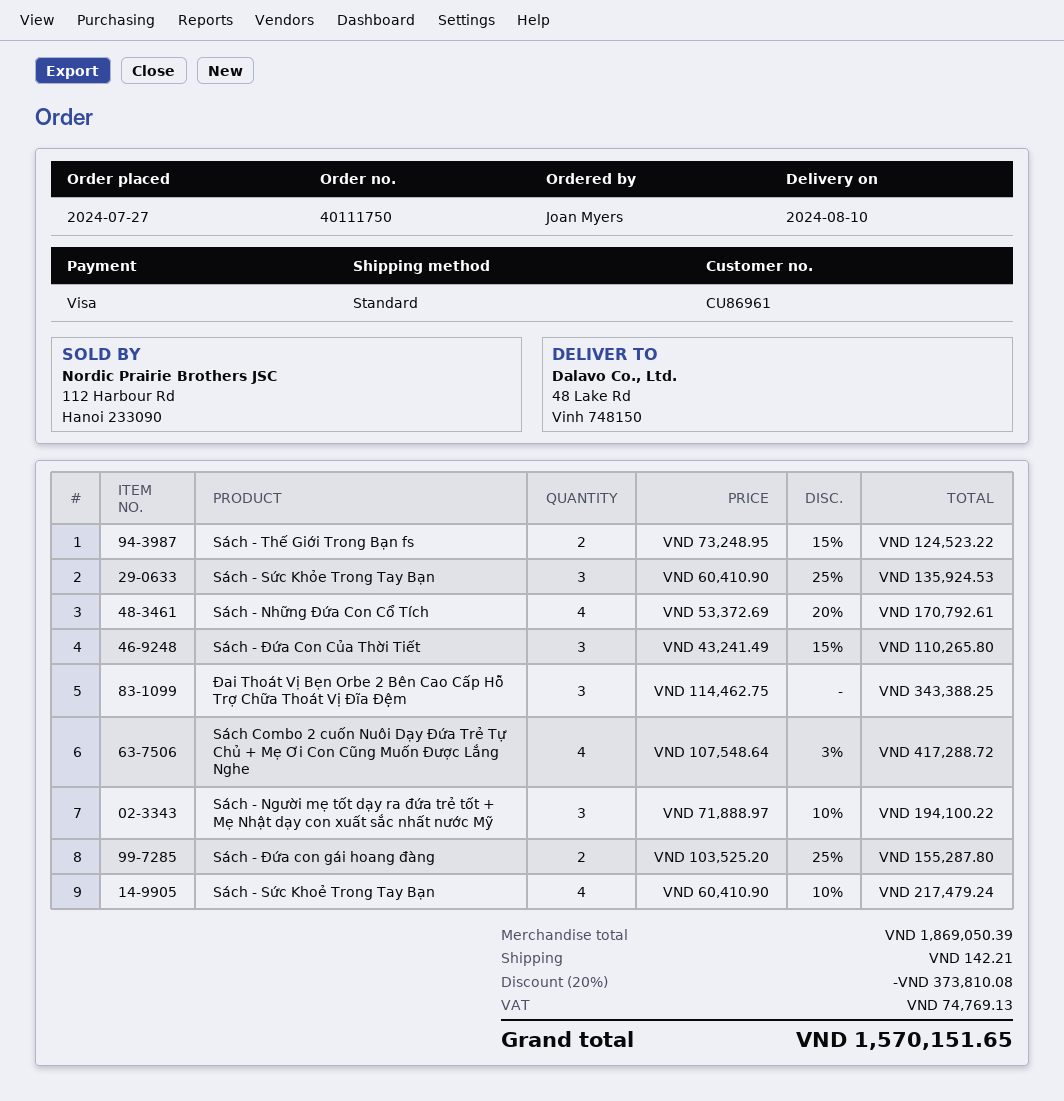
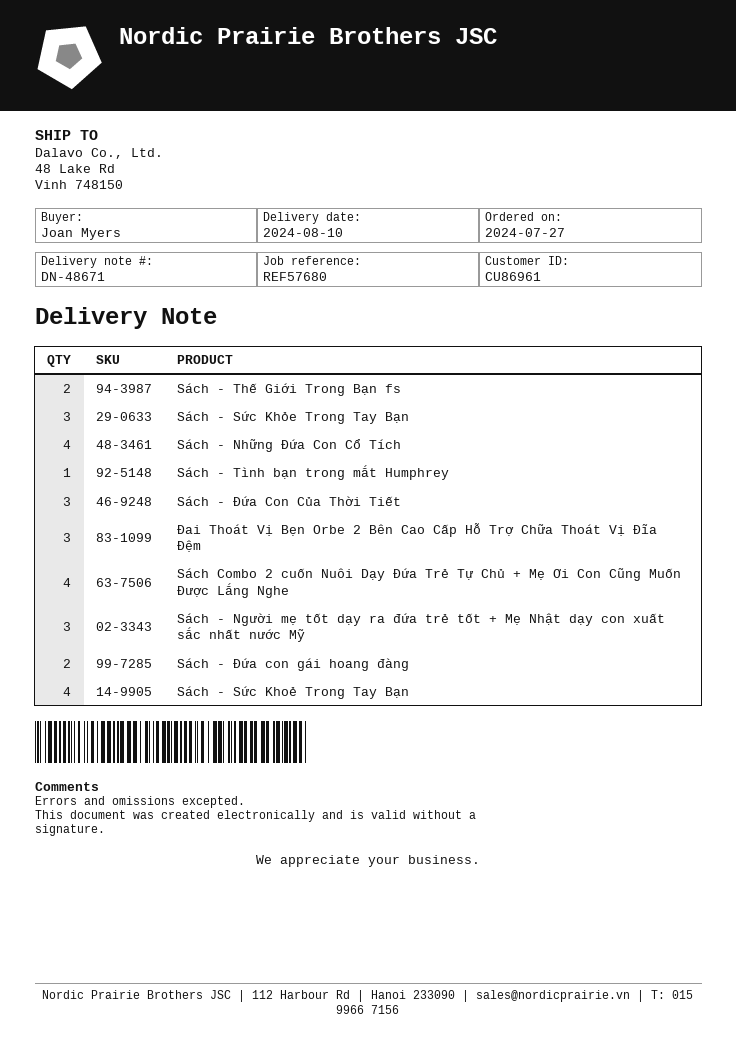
Sách - Tình bạn trong mắt Humphrey: none -> 1

